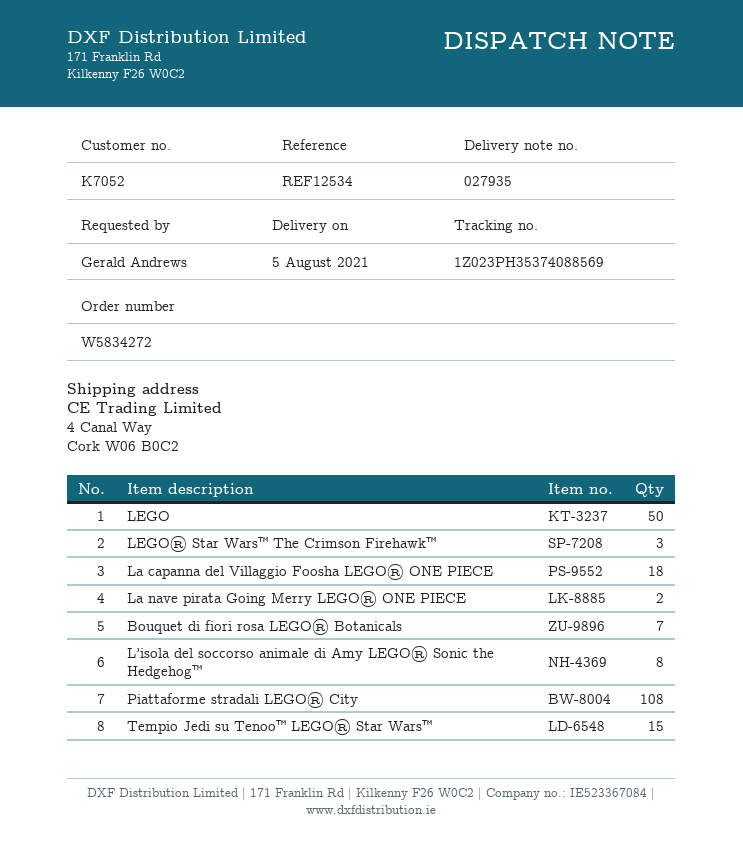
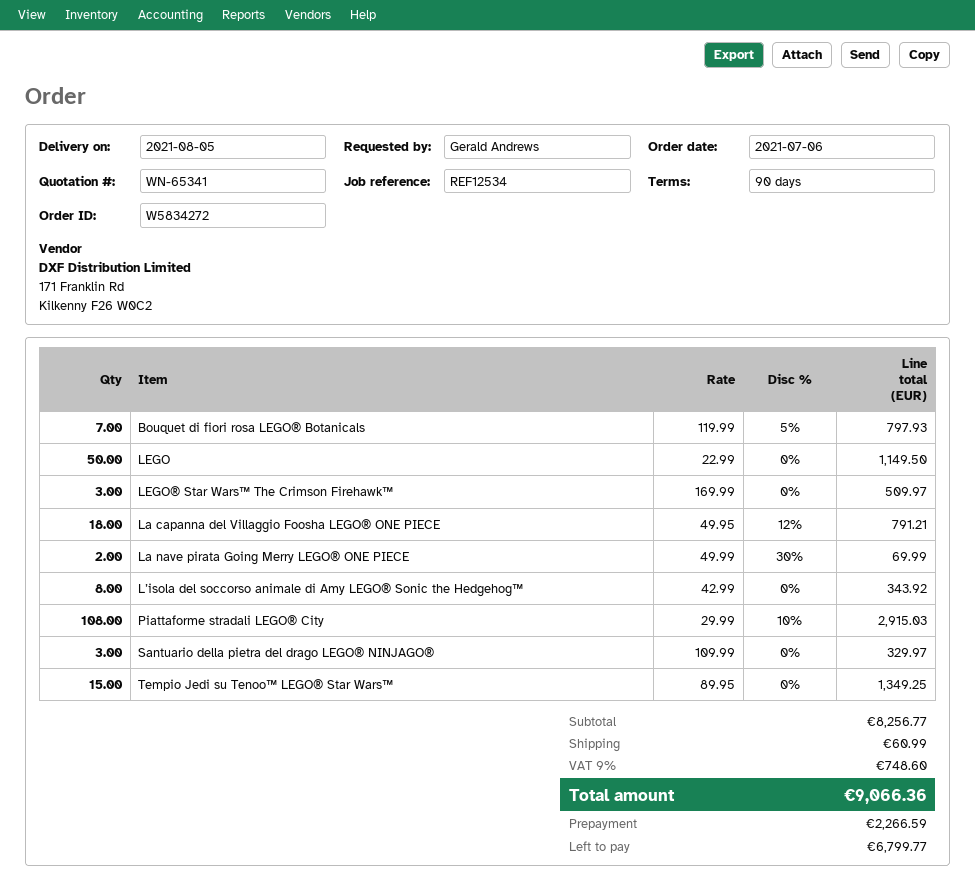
Santuario della pietra del drago LEGO® NINJAGO®: none -> 3

